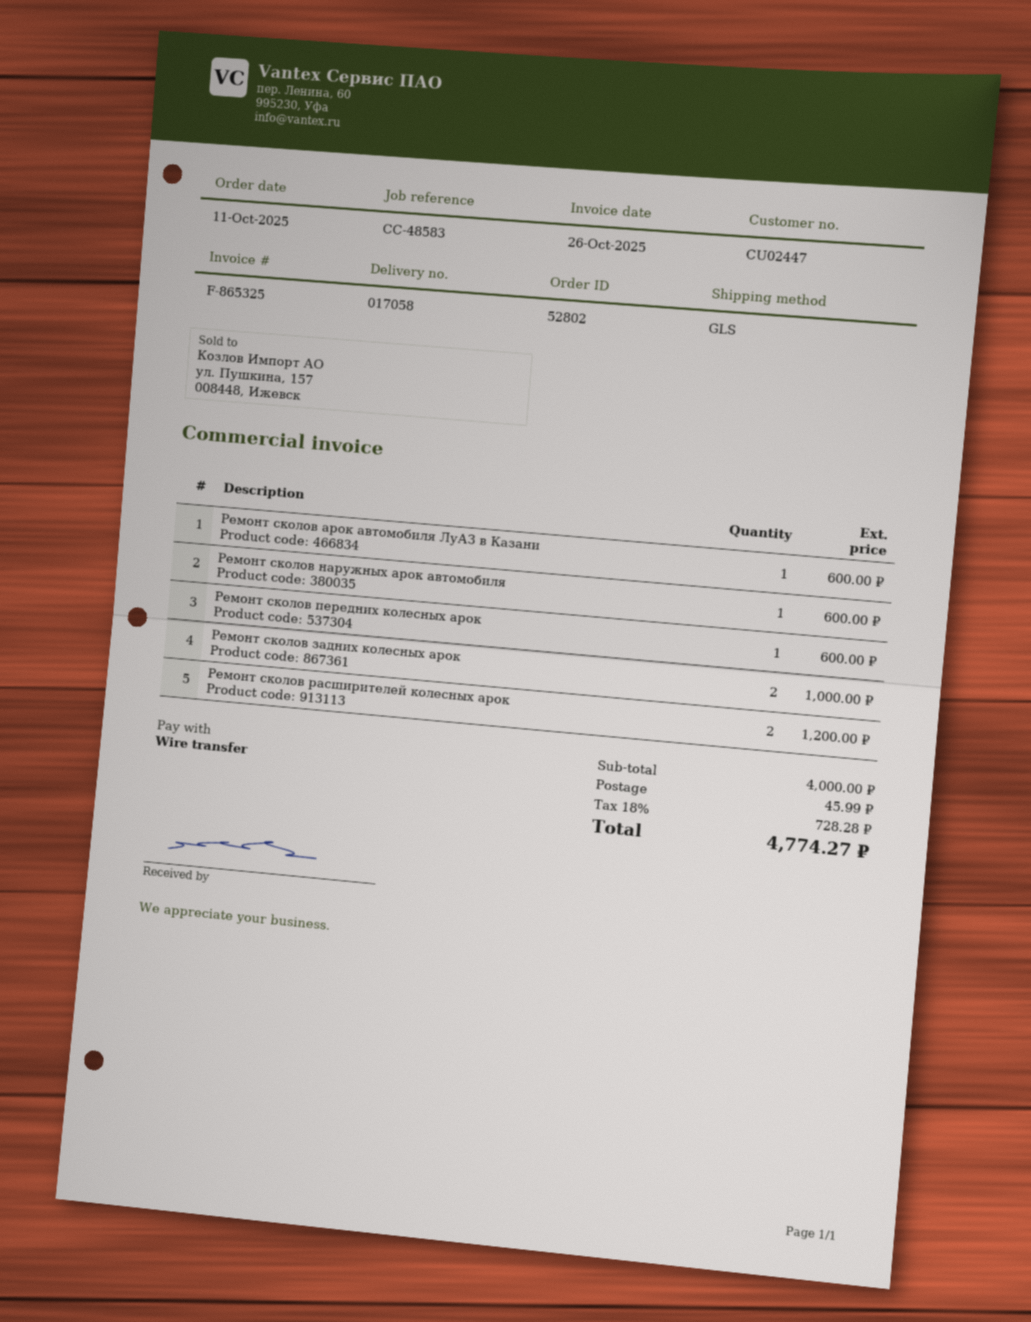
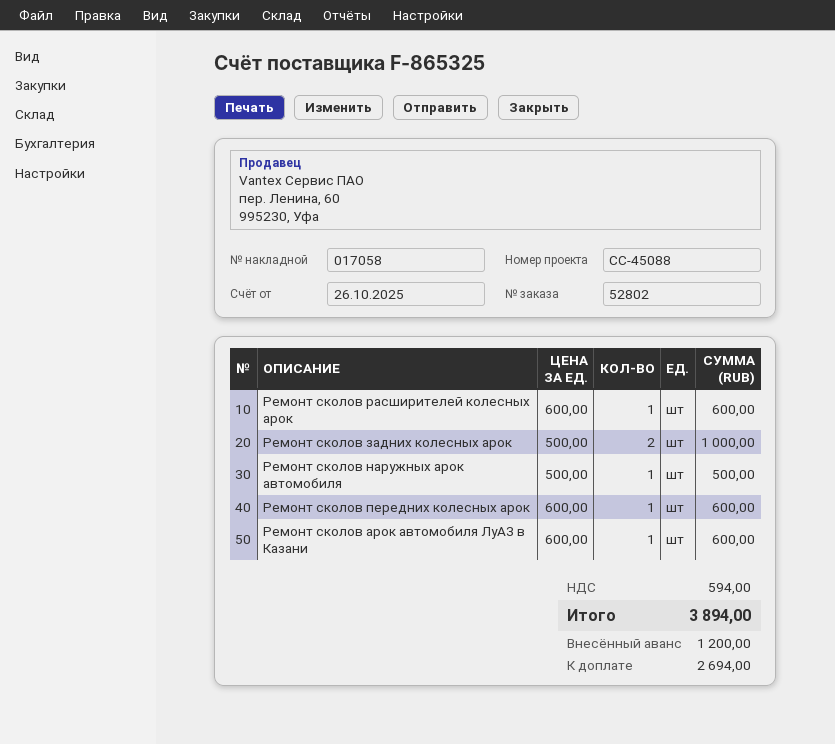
reference: CC-48583 -> CC-45088
Ремонт сколов наружных арок автомобиля: 1 for 600.00 -> 1 for 500.00
Ремонт сколов расширителей колесных арок: 2 for 1200.00 -> 1 for 600.00
shipping: 45.99 -> none
tax: 728.28 -> 594.00
total: 4774.27 -> 3894.00

